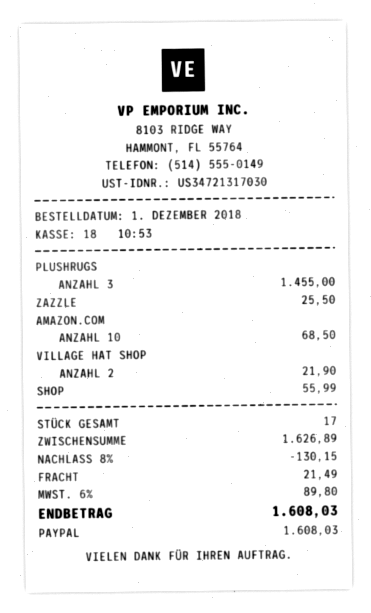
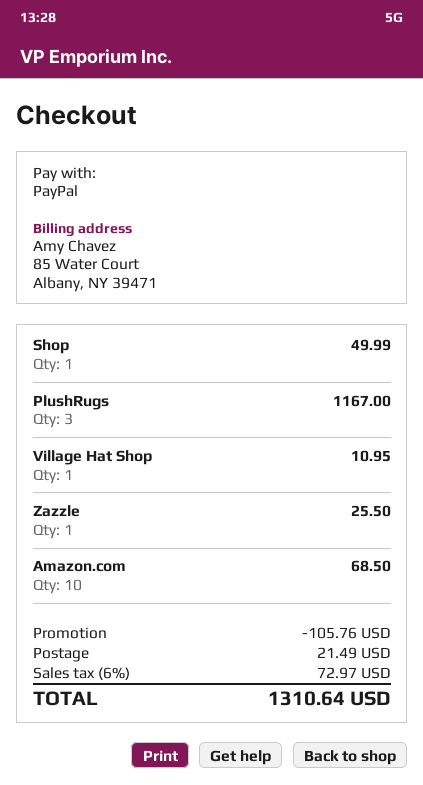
PLUSHRUGS: 3 for 1455.00 -> 3 for 1167.00
VILLAGE HAT SHOP: 2 for 21.90 -> 1 for 10.95
SHOP: 1 for 55.99 -> 1 for 49.99
discount: 130.15 -> 105.76
tax: 6% = 89.80 -> 6% = 72.97
total: 1608.03 -> 1310.64

